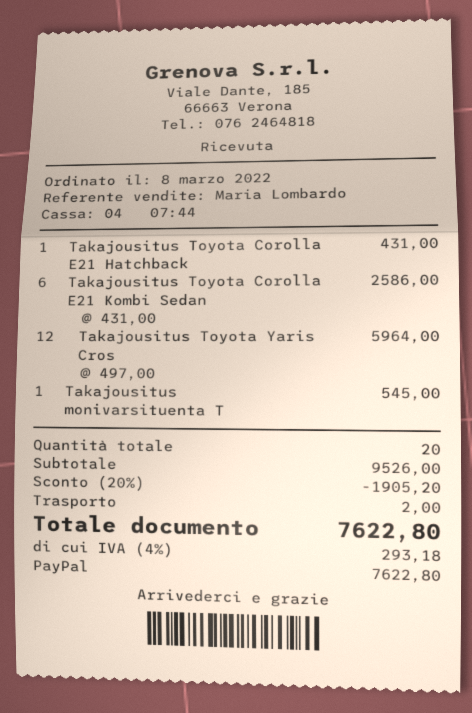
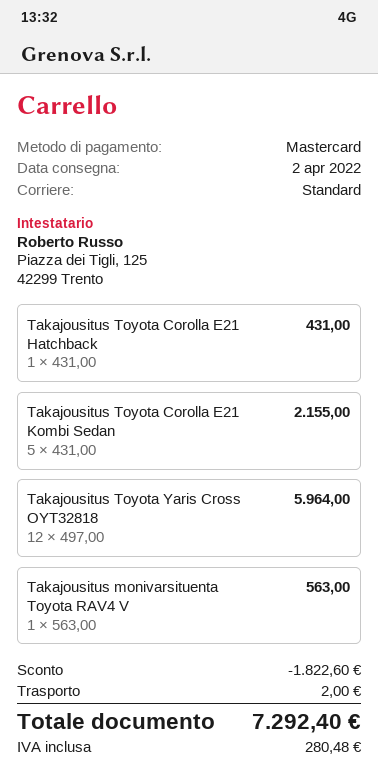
payment method: PayPal -> Mastercard
Takajousitus Toyota Corolla E21 Kombi Sedan: 6 x 431.00 = 2586.00 -> 5 x 431.00 = 2155.00
Takajousitus monivarsituenta T: 1 x 545.00 = 545.00 -> 1 x 563.00 = 563.00
discount: 1905.20 -> 1822.60
tax: 293.18 -> 280.48
total: 7622.80 -> 7292.40

